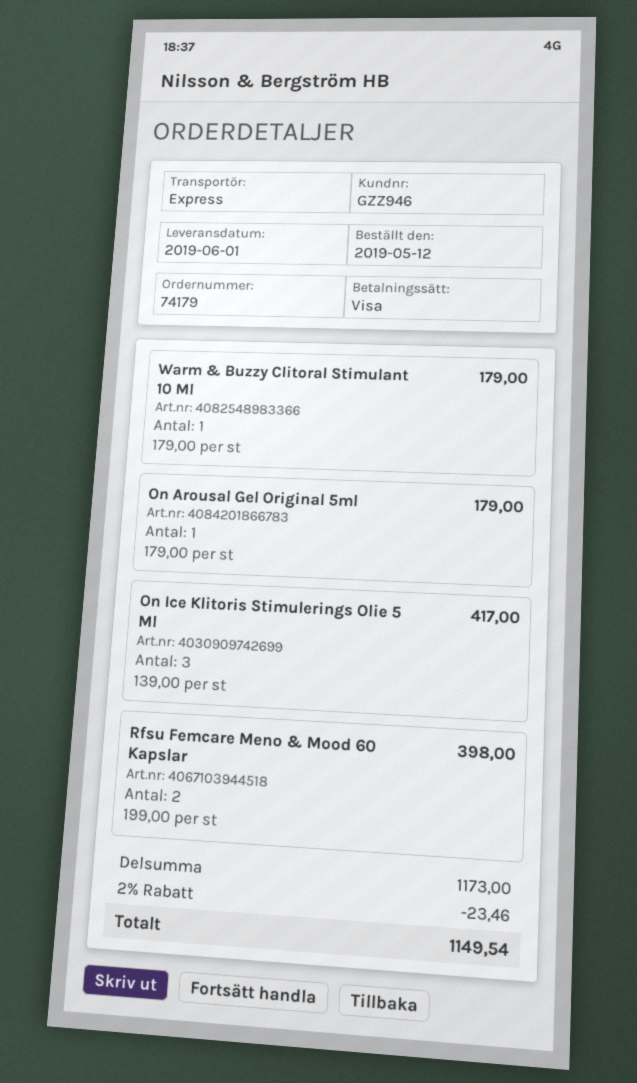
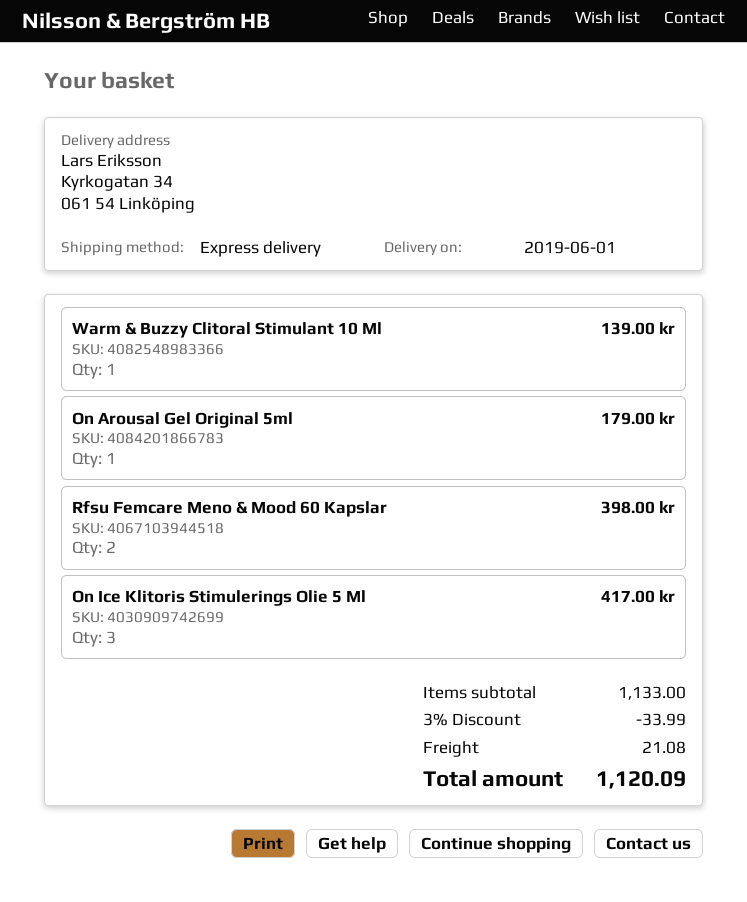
Warm & Buzzy Clitoral Stimulant 10 Ml: 1 for 179.00 -> 1 for 139.00
subtotal: 1173.00 -> 1133.00
discount: 2% = 23.46 -> 3% = 33.99
shipping: none -> 21.08
total: 1149.54 -> 1120.09

